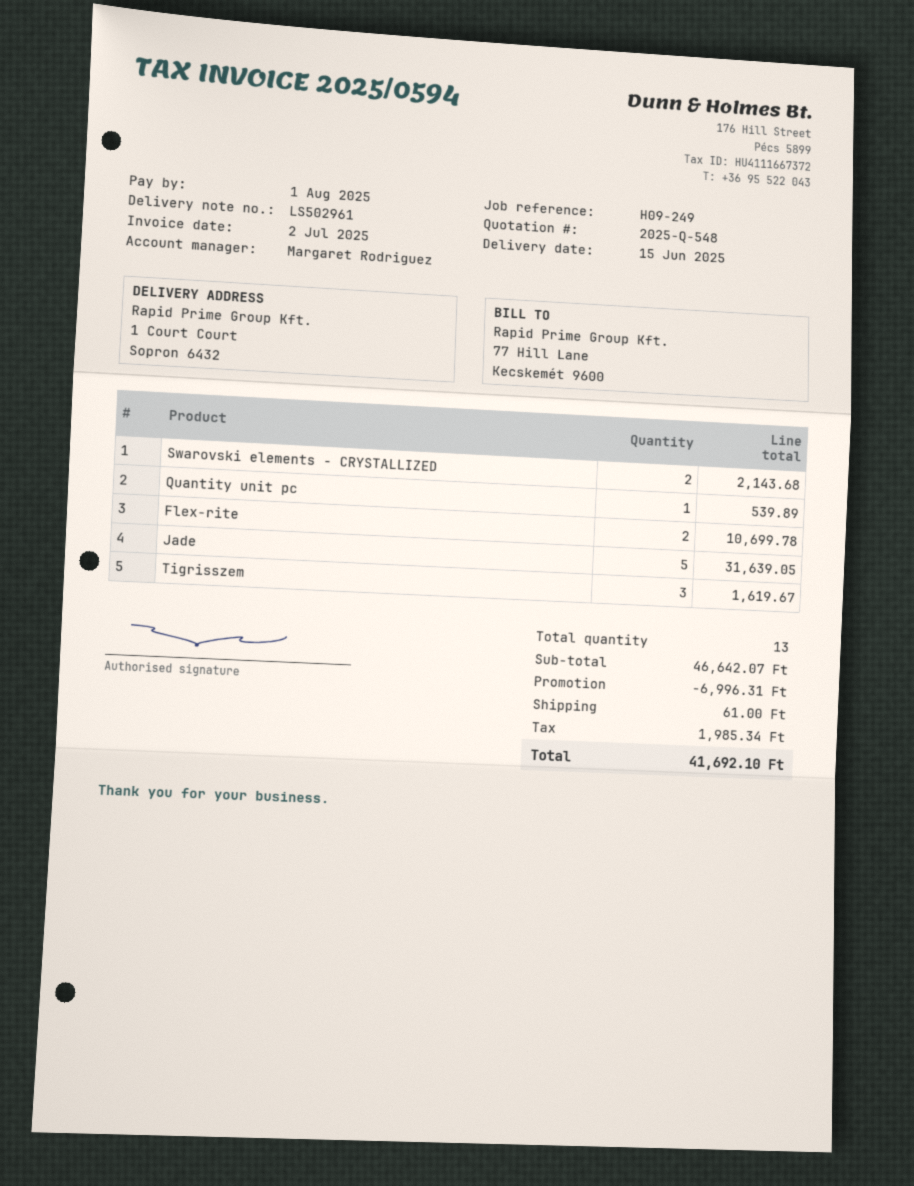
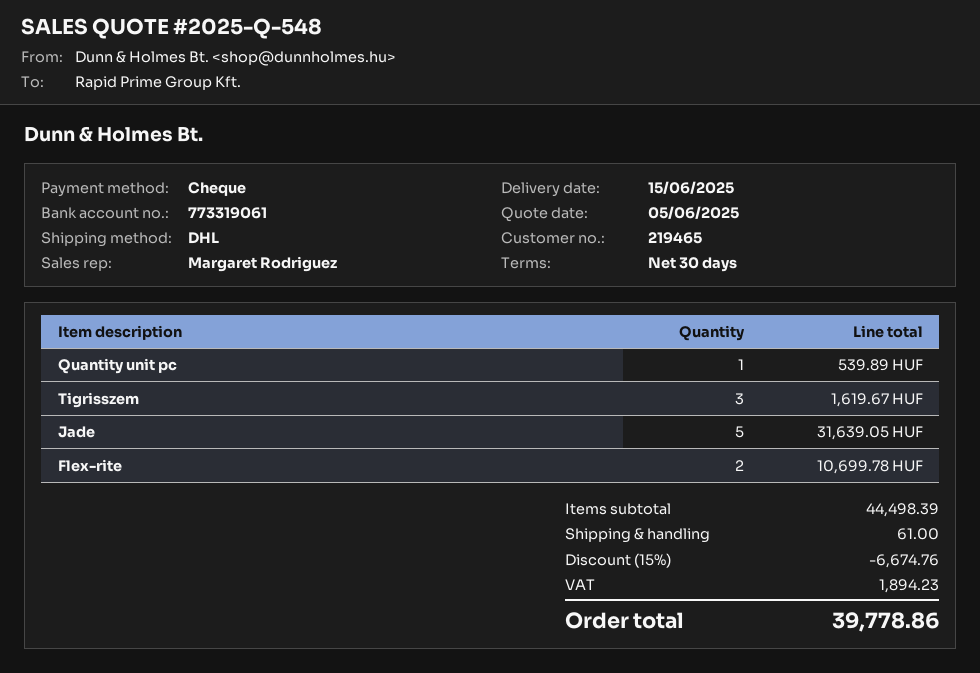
Swarovski elements - CRYSTALLIZED: 2 for 2143.68 -> none
subtotal: 46642.07 -> 44498.39
discount: 6996.31 -> 6674.76
tax: 1985.34 -> 1894.23
total: 41692.10 -> 39778.86

